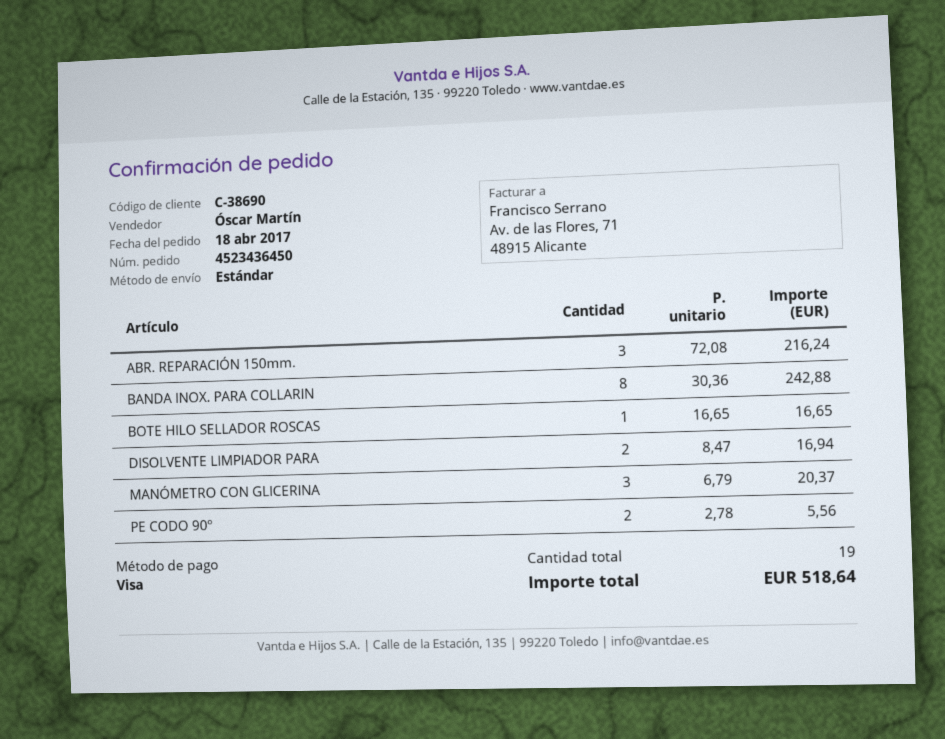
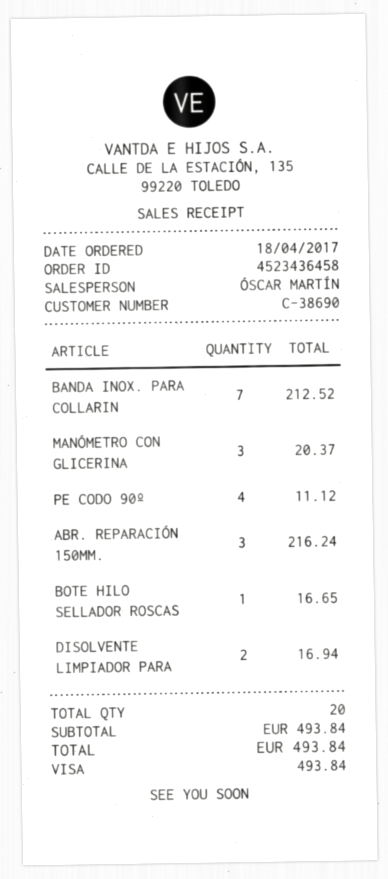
order number: 4523436450 -> 4523436458
BANDA INOX. PARA COLLARIN: 8 for 242.88 -> 7 for 212.52
PE CODO 90º: 2 for 5.56 -> 4 for 11.12
total quantity: 19 -> 20
total: 518.64 -> 493.84

